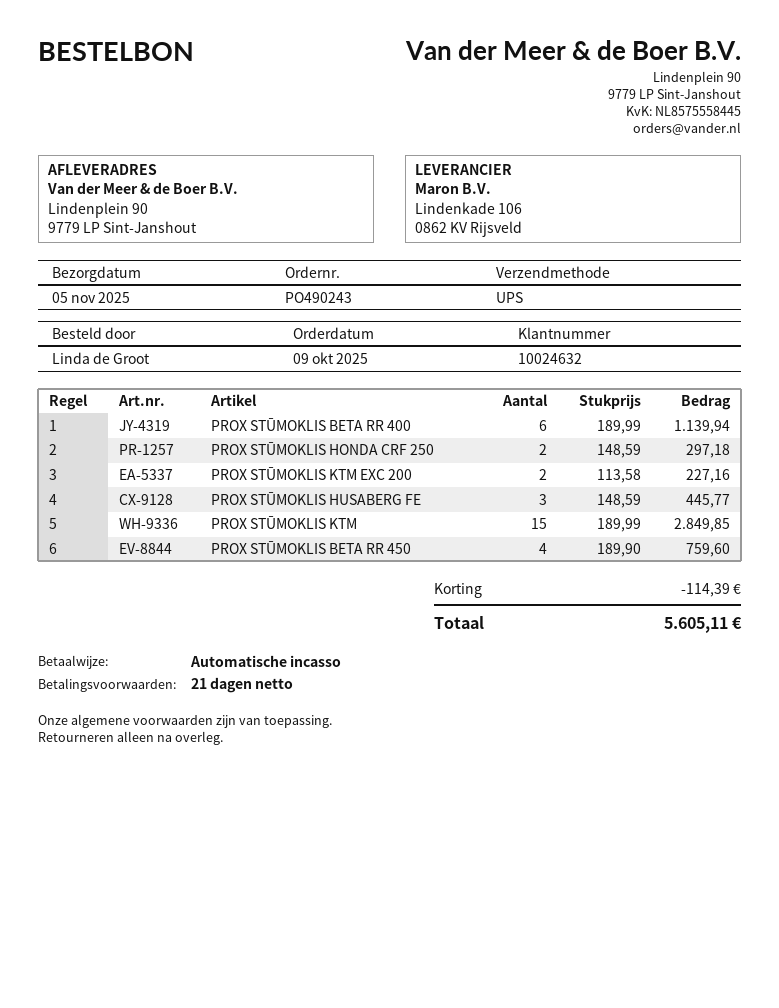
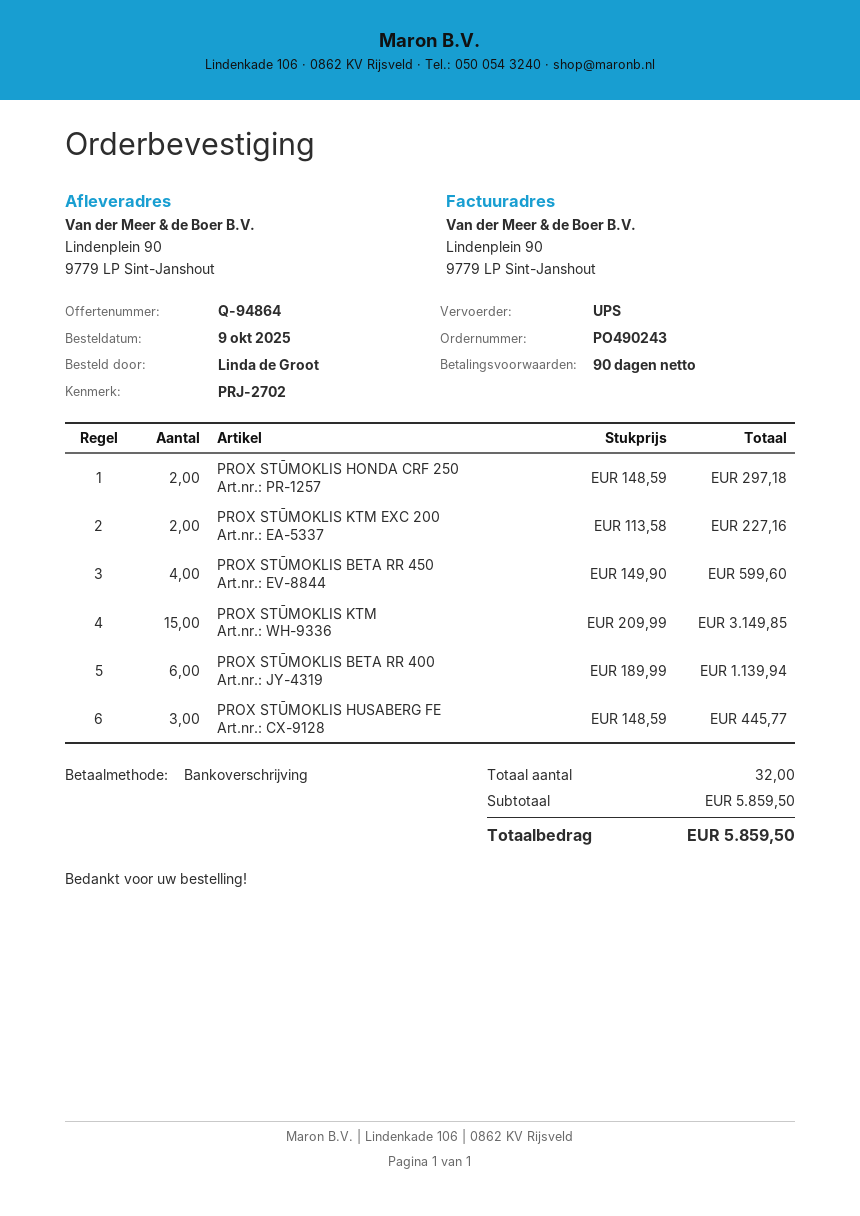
payment terms: 21 days -> 90 days
payment method: direct debit -> bank transfer
PROX STŪMOKLIS KTM: 15 x 189.99 = 2849.85 -> 15 x 209.99 = 3149.85
PROX STŪMOKLIS BETA RR 450: 4 x 189.90 = 759.60 -> 4 x 149.90 = 599.60
discount: 114.39 -> none
total: 5605.11 -> 5859.50

